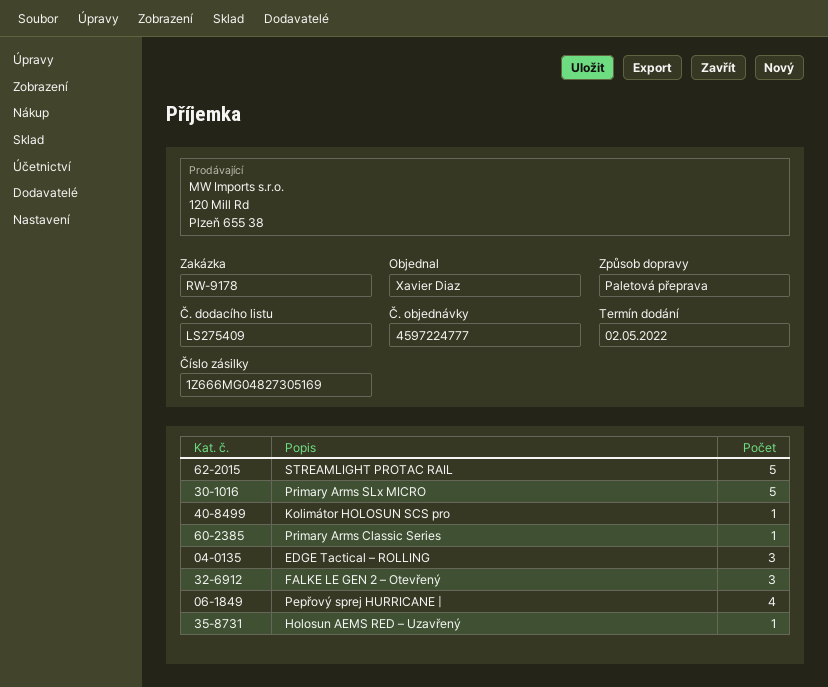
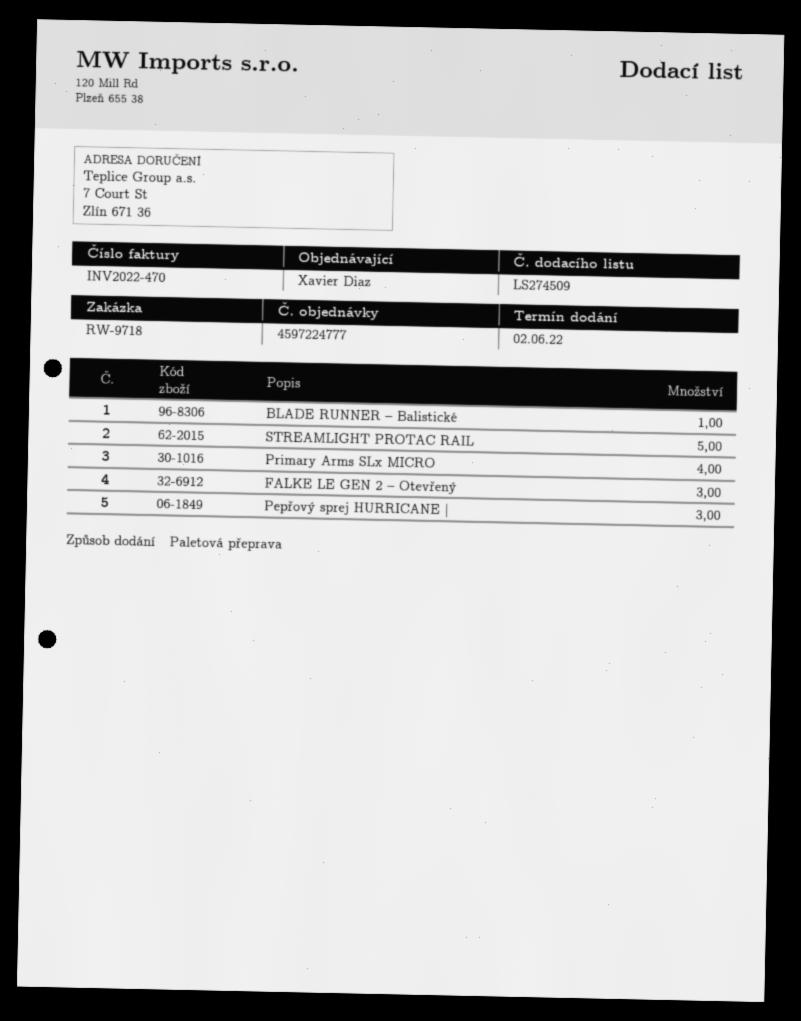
delivery note number: LS275409 -> LS274509
delivery date: 2022-05-02 -> 2022-06-02
reference: RW-9178 -> RW-9718
Primary Arms SLx MICRO: 5 -> 4
Kolimátor HOLOSUN SCS pro: 1 -> none
Primary Arms Classic Series: 1 -> none
EDGE Tactical – ROLLING: 3 -> none
Pepřový sprej HURRICANE |: 4 -> 3
Holosun AEMS RED – Uzavřený: 1 -> none
BLADE RUNNER – Balistické: none -> 1

